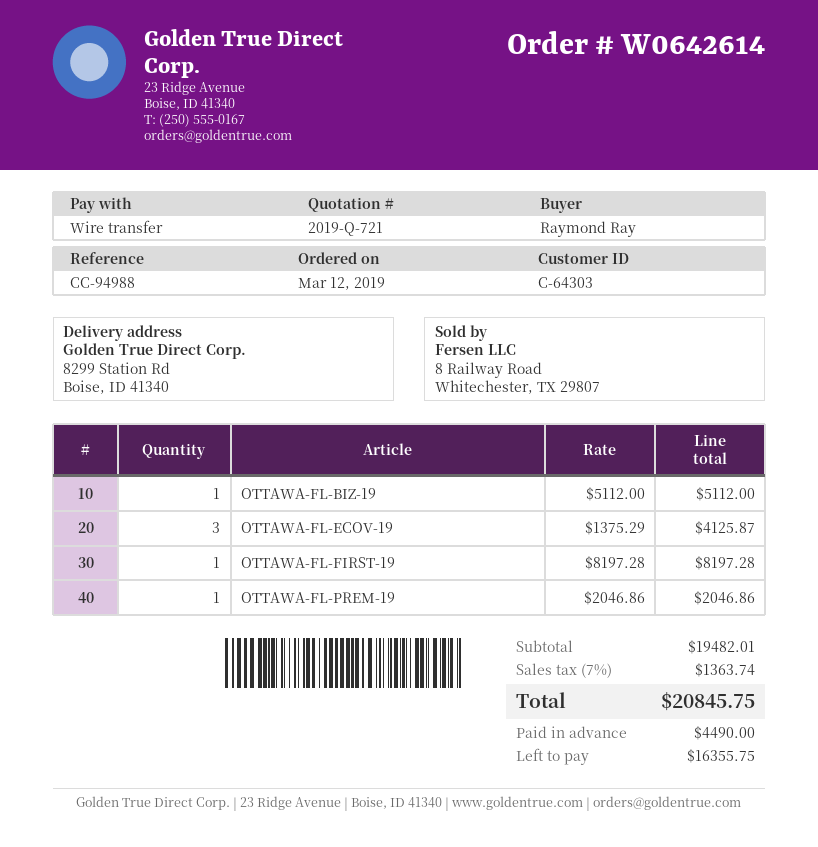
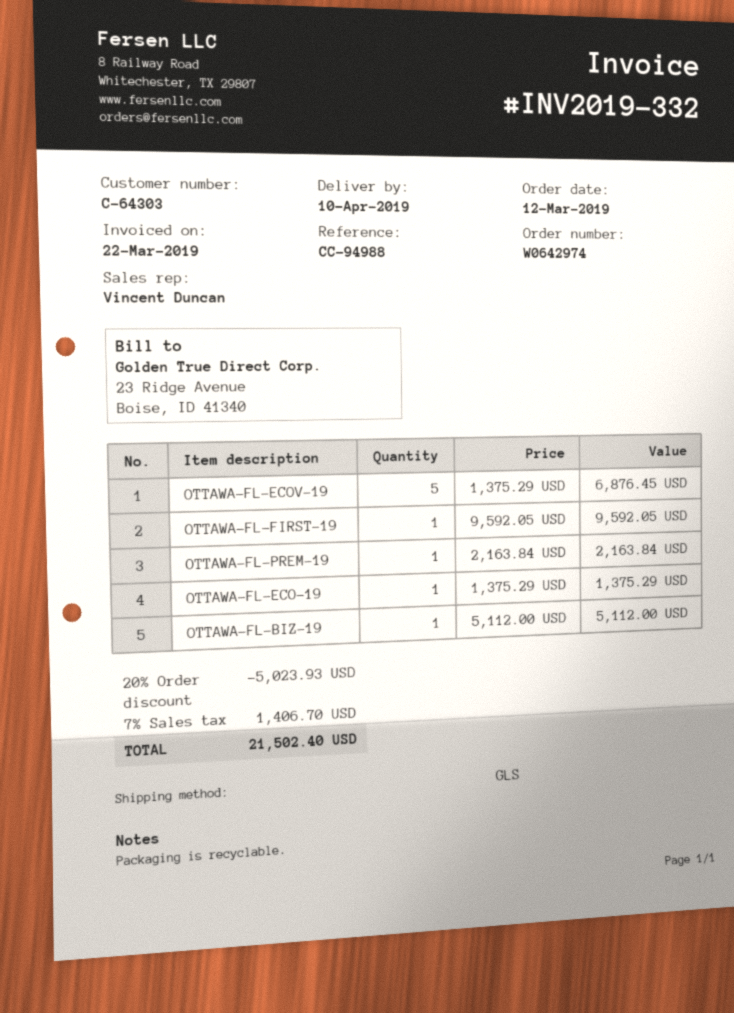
order number: W0642614 -> W0642974
OTTAWA-FL-ECOV-19: 3 x 1375.29 = 4125.87 -> 5 x 1375.29 = 6876.45
OTTAWA-FL-FIRST-19: 1 x 8197.28 = 8197.28 -> 1 x 9592.05 = 9592.05
OTTAWA-FL-PREM-19: 1 x 2046.86 = 2046.86 -> 1 x 2163.84 = 2163.84
OTTAWA-FL-ECO-19: none -> 1 x 1375.29 = 1375.29
discount: none -> 20% = 5023.93
tax: 7% = 1363.74 -> 7% = 1406.70
total: 20845.75 -> 21502.40

